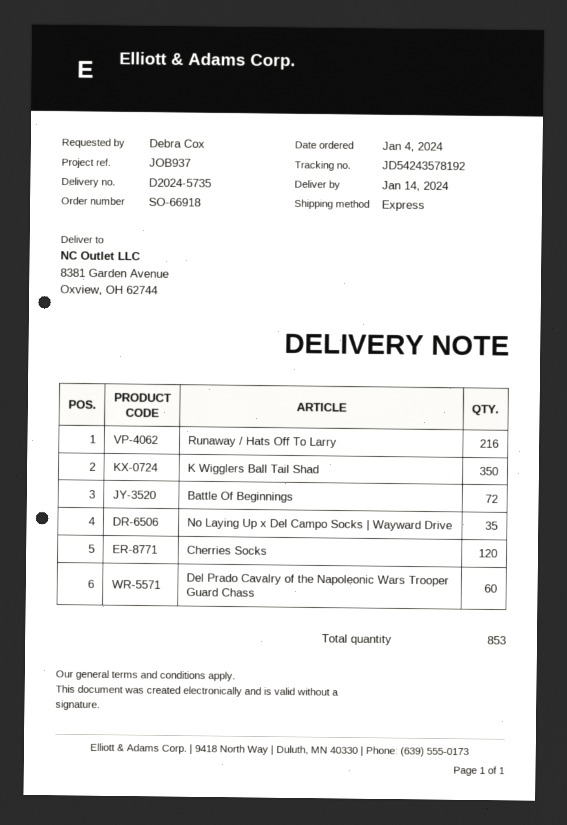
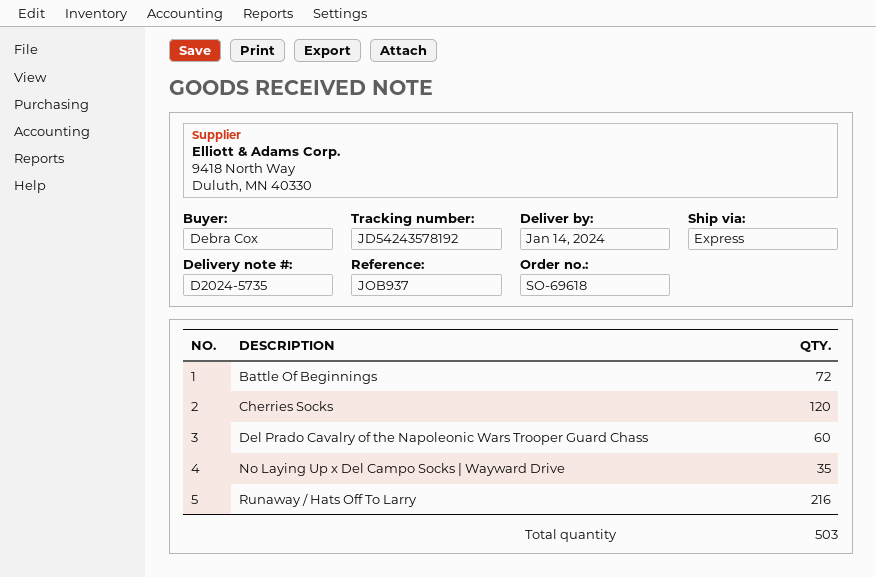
order number: SO-66918 -> SO-69618
K Wigglers Ball Tail Shad: 350 -> none
total quantity: 853 -> 503

